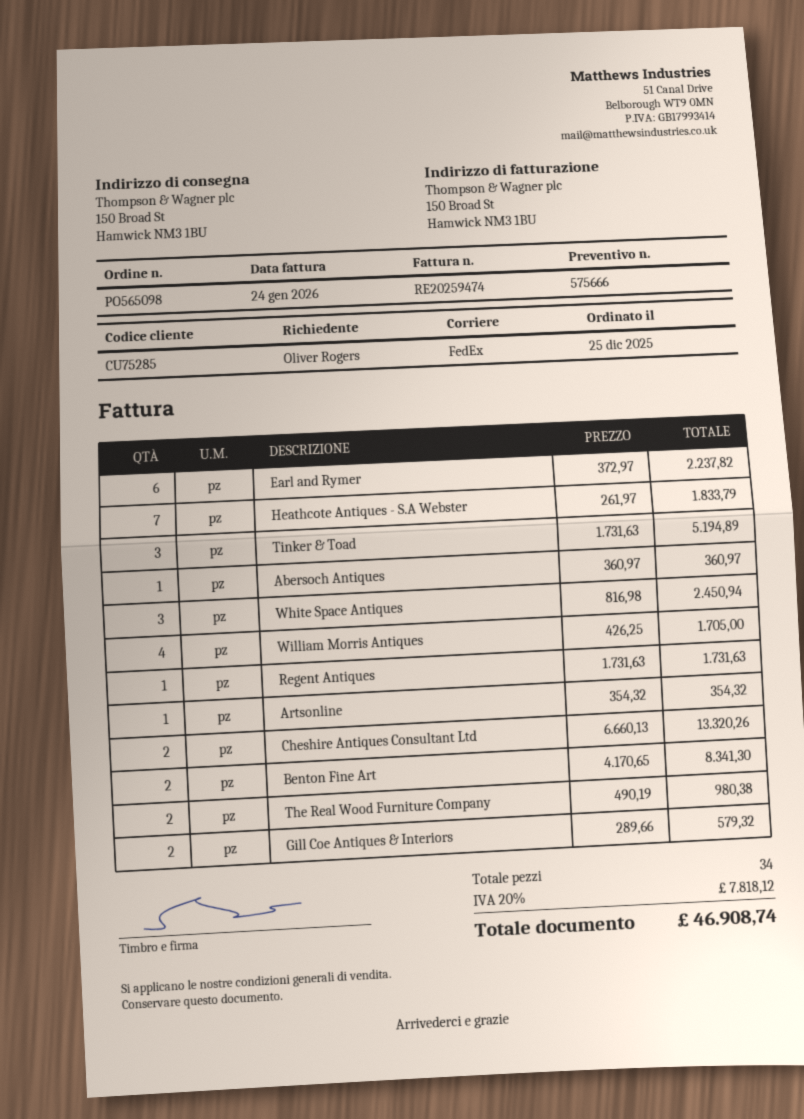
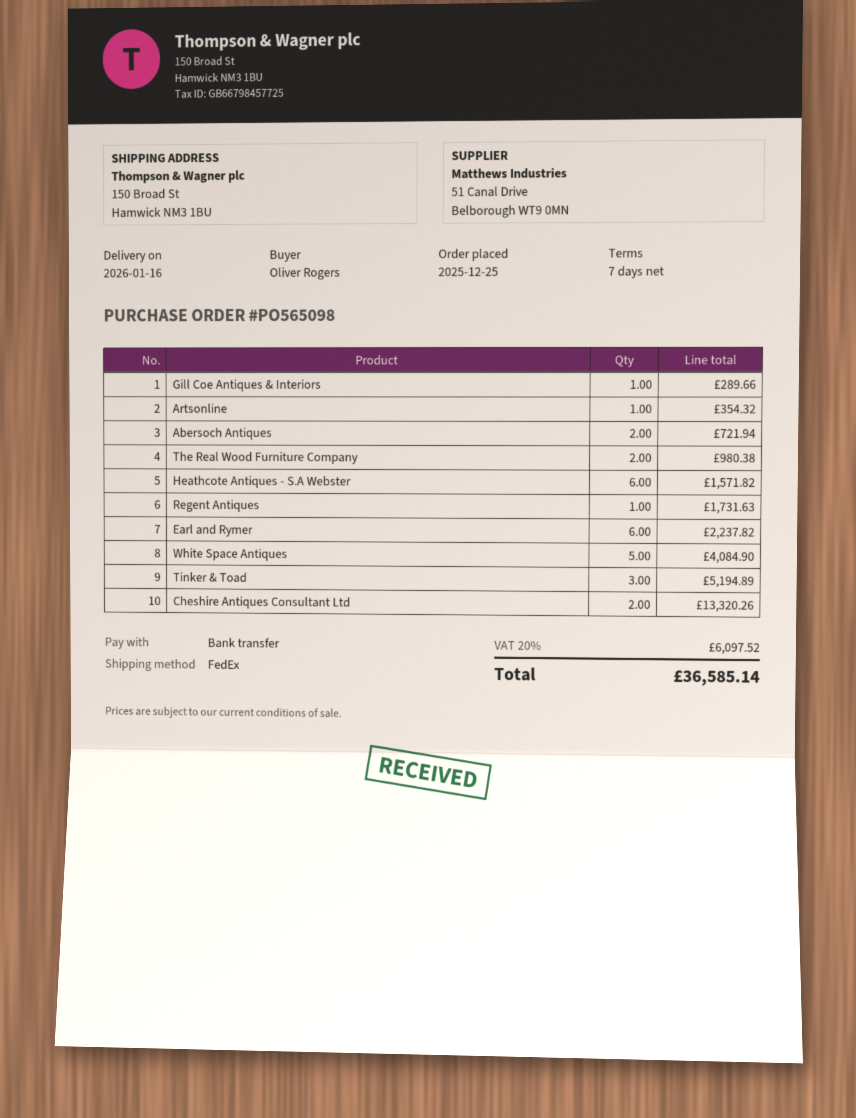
Heathcote Antiques - S.A Webster: 7 for 1833.79 -> 6 for 1571.82
Abersoch Antiques: 1 for 360.97 -> 2 for 721.94
White Space Antiques: 3 for 2450.94 -> 5 for 4084.90
William Morris Antiques: 4 for 1705.00 -> none
Benton Fine Art: 2 for 8341.30 -> none
Gill Coe Antiques & Interiors: 2 for 579.32 -> 1 for 289.66
tax: 20% = 7818.12 -> 20% = 6097.52
total: 46908.74 -> 36585.14

